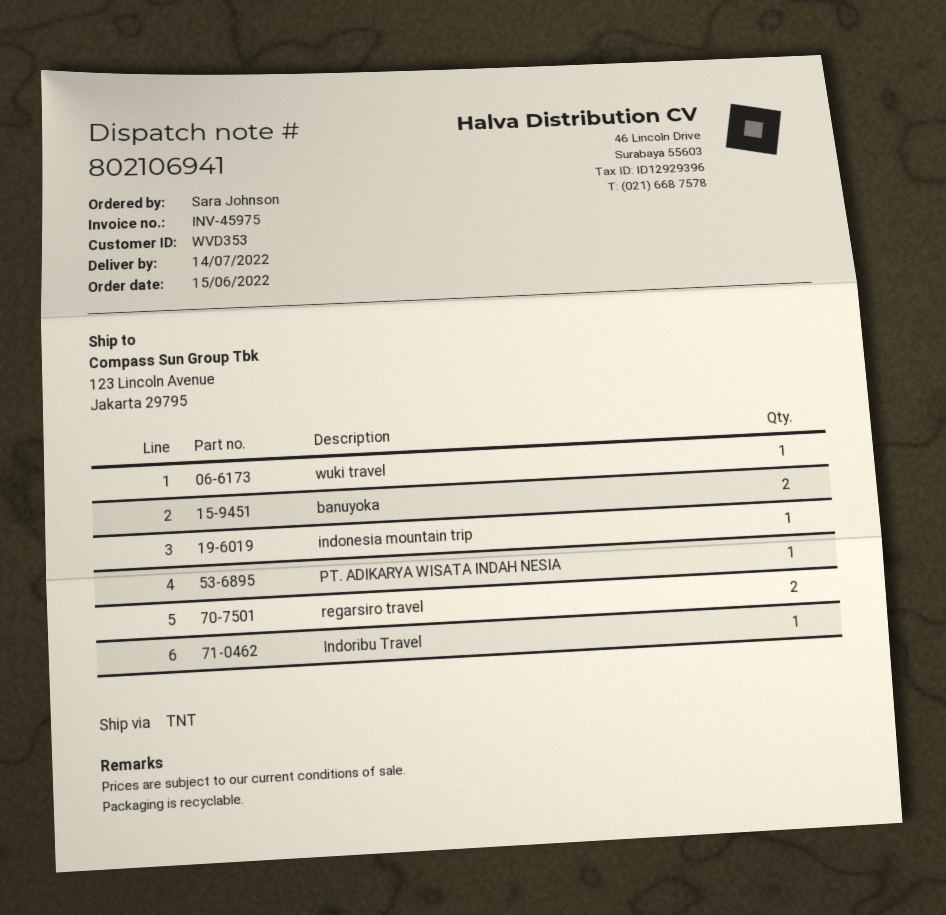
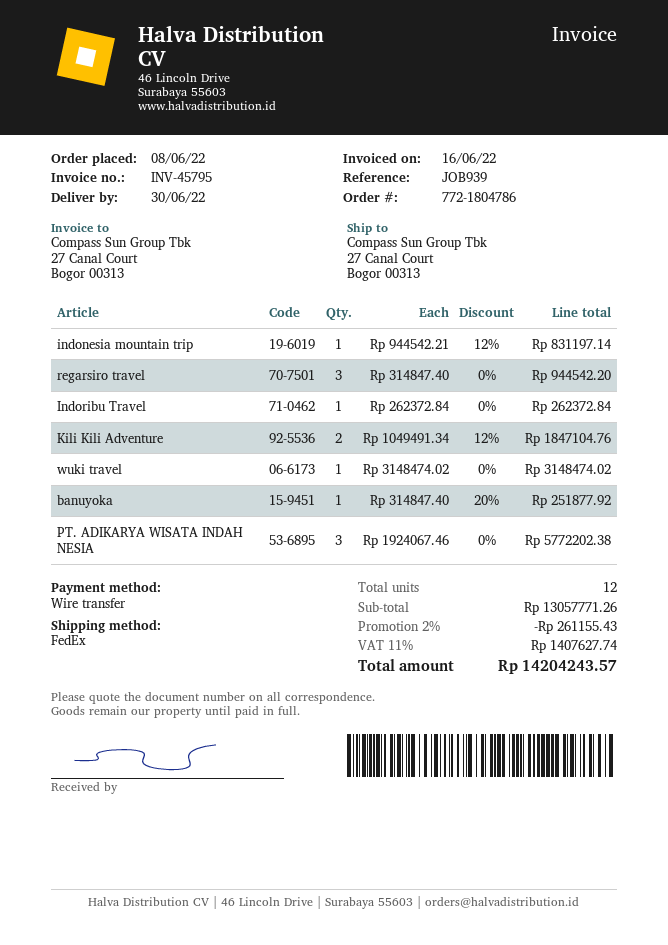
order date: 2022-06-15 -> 2022-06-08
delivery date: 2022-07-14 -> 2022-06-30
invoice number: INV-45975 -> INV-45795
shipping method: TNT -> FedEx
ship to: 123 Lincoln Avenue, Jakarta 29795 -> 27 Canal Court, Bogor 00313
banuyoka: 2 -> 1
PT. ADIKARYA WISATA INDAH NESIA: 1 -> 3
regarsiro travel: 2 -> 3
Kili Kili Adventure: none -> 2

